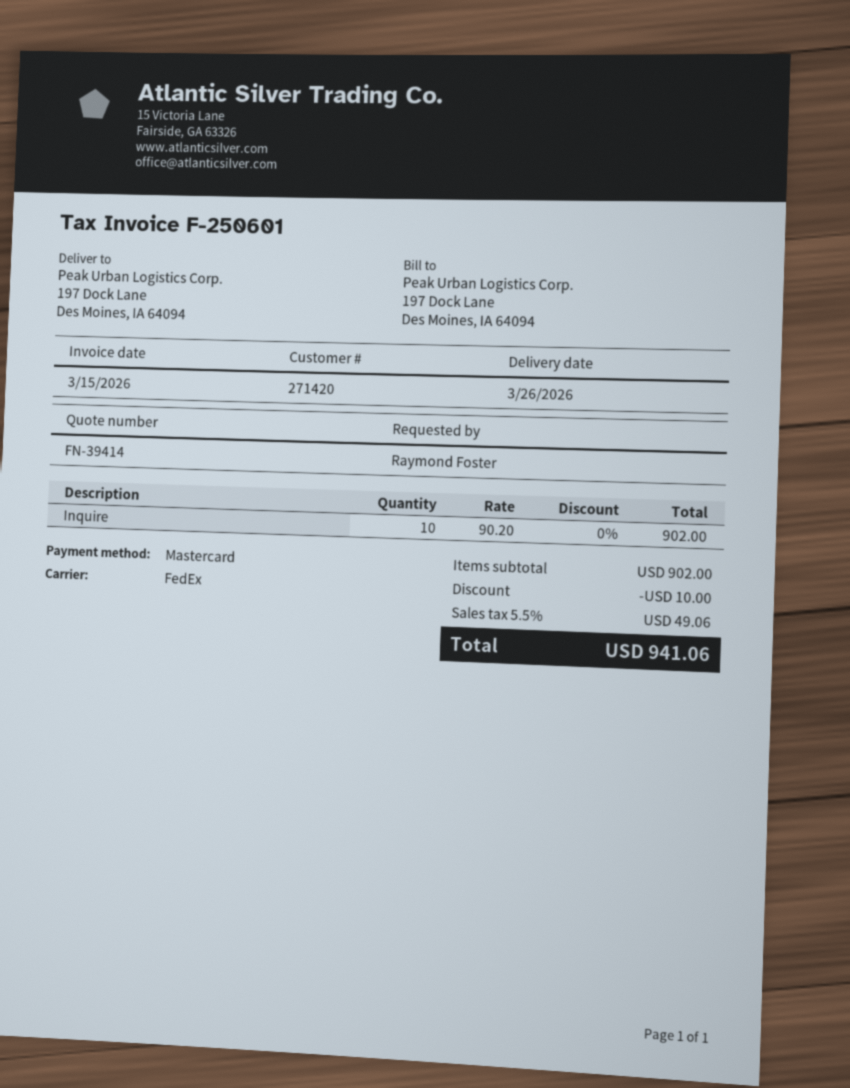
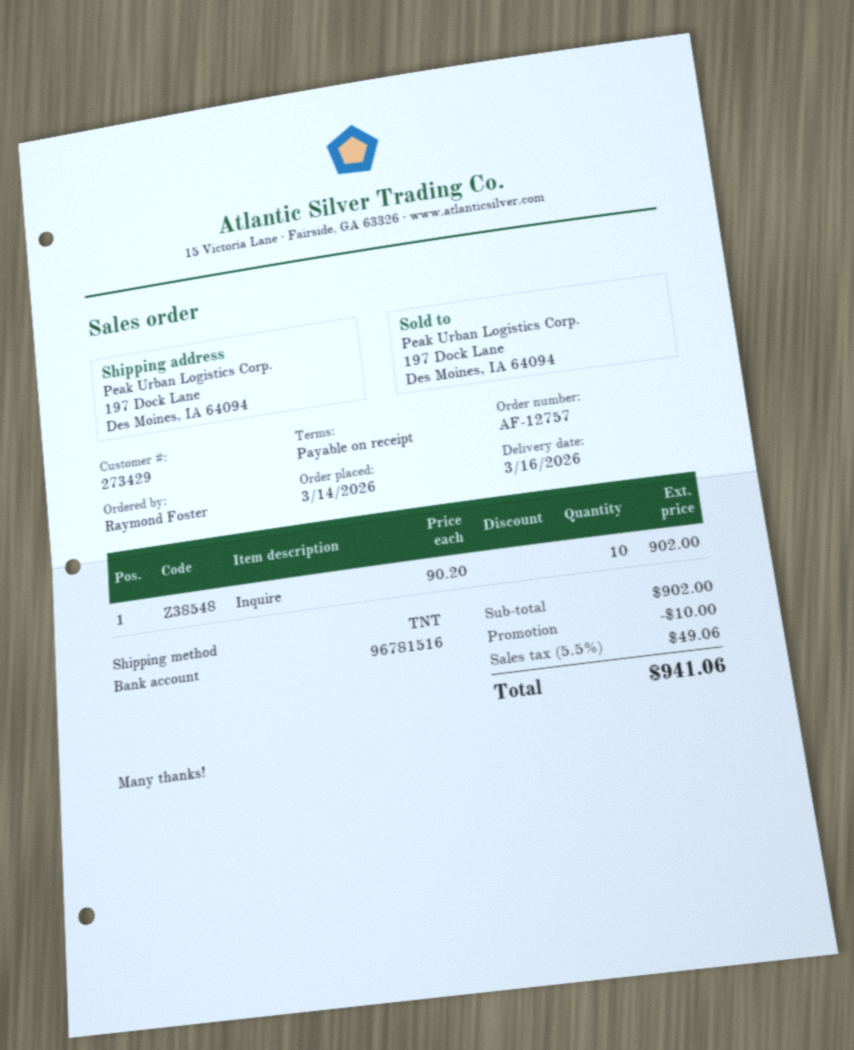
delivery date: 2026-03-26 -> 2026-03-16
customer number: 271420 -> 273429
shipping method: FedEx -> TNT

